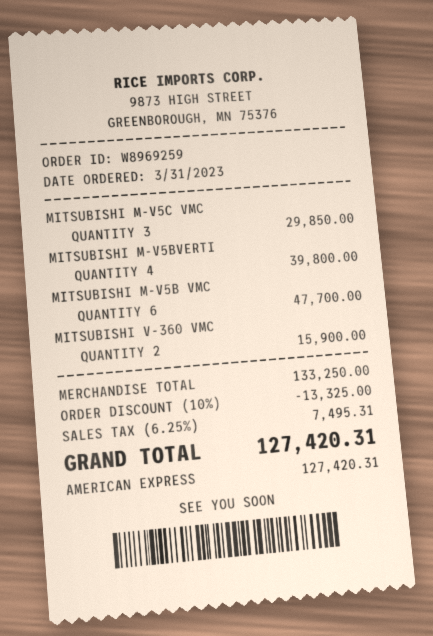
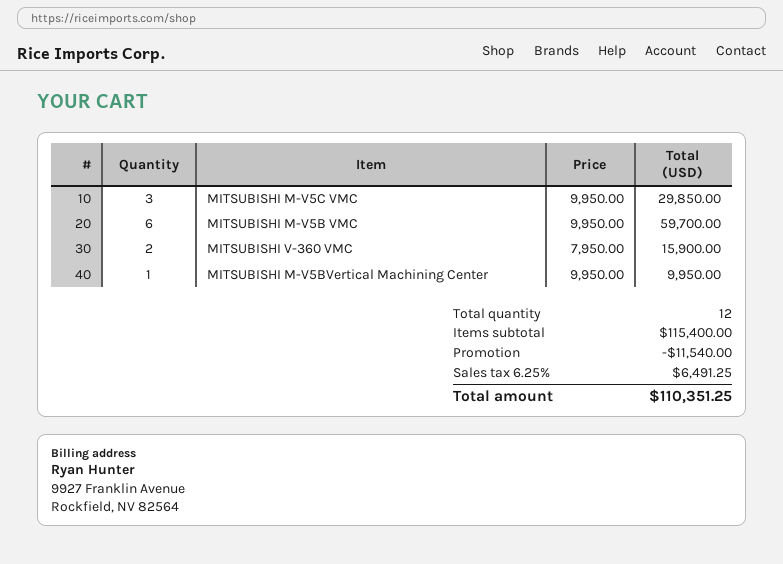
MITSUBISHI M-V5BVERTI: 4 for 39800.00 -> 1 for 9950.00
MITSUBISHI M-V5B VMC: 6 for 47700.00 -> 6 for 59700.00
subtotal: 133250.00 -> 115400.00
discount: 13325.00 -> 11540.00
tax: 6.25% = 7495.31 -> 6.25% = 6491.25
total: 127420.31 -> 110351.25

